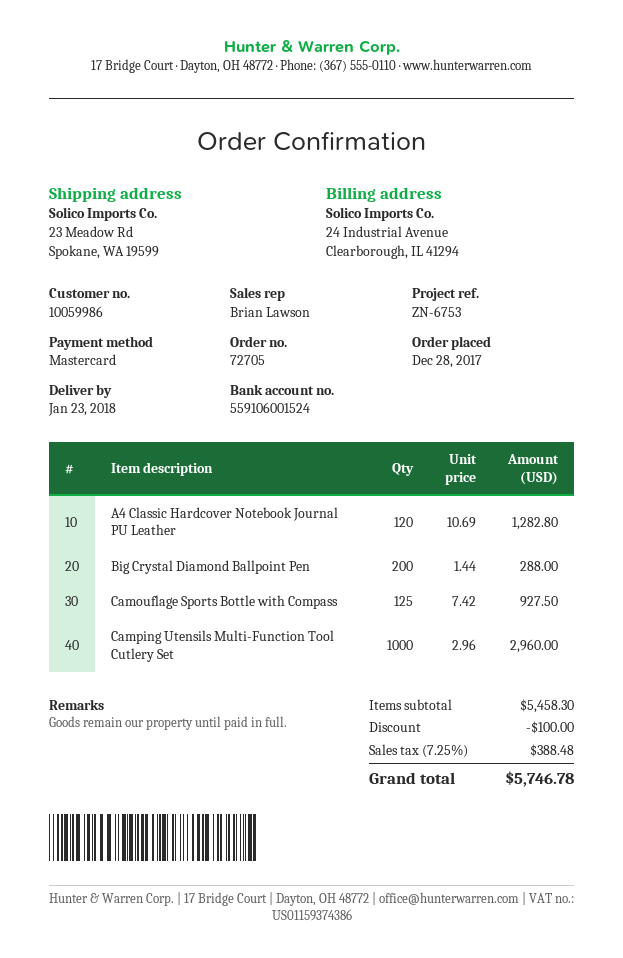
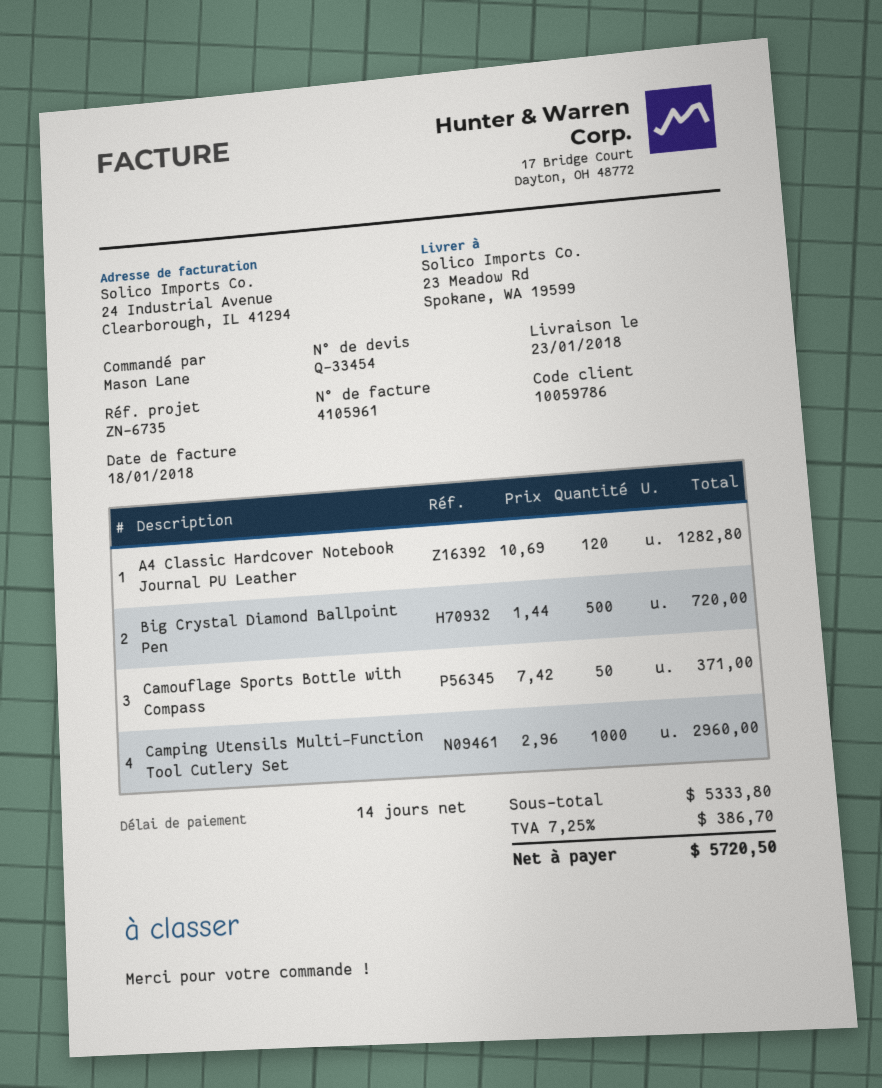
customer number: 10059986 -> 10059786
reference: ZN-6753 -> ZN-6735
Big Crystal Diamond Ballpoint Pen: 200 x 1.44 = 288.00 -> 500 x 1.44 = 720.00
Camouflage Sports Bottle with Compass: 125 x 7.42 = 927.50 -> 50 x 7.42 = 371.00
subtotal: 5458.30 -> 5333.80
discount: 100.00 -> none
tax: 7.25% = 388.48 -> 7.25% = 386.70
total: 5746.78 -> 5720.50

